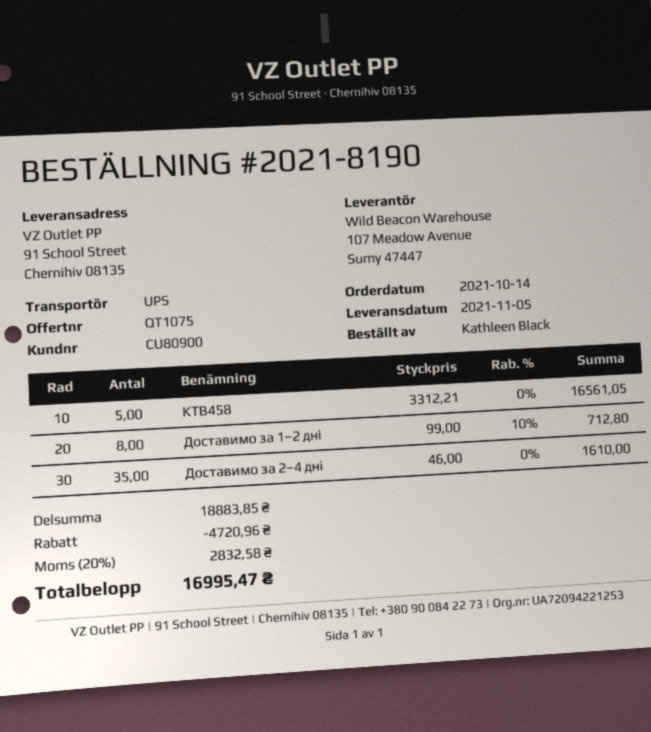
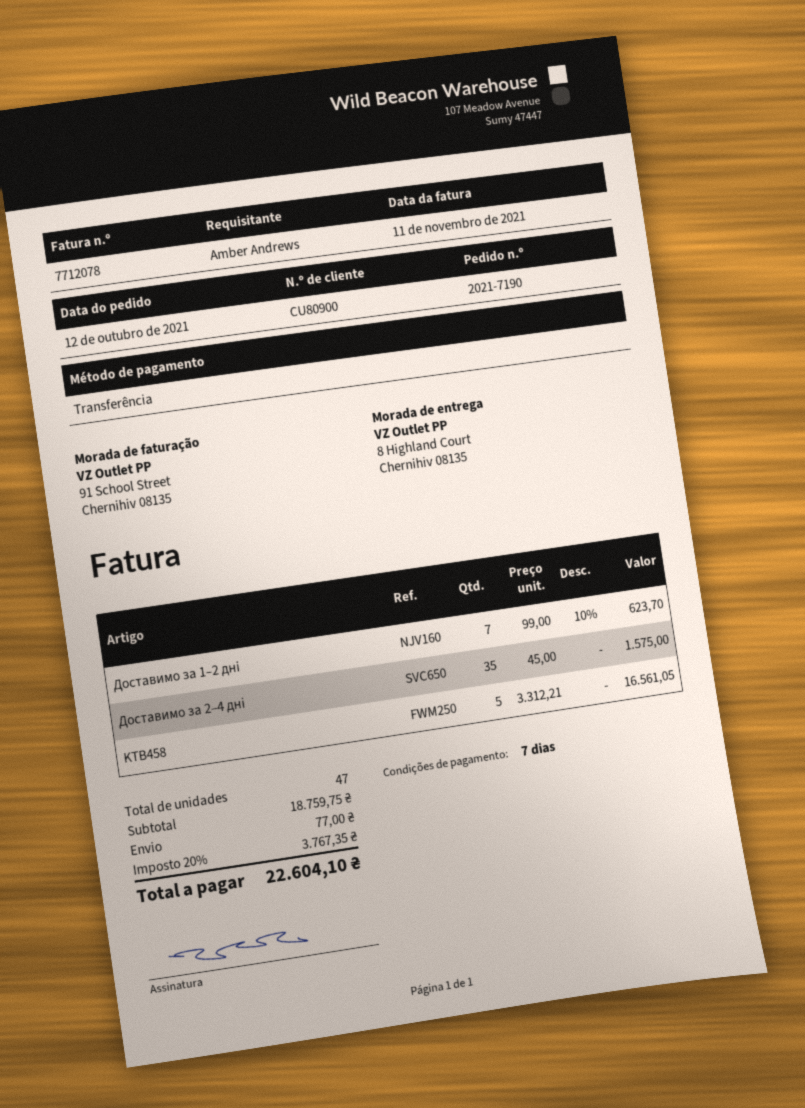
order number: 2021-8190 -> 2021-7190
order date: 2021-10-14 -> 2021-10-12
ordered by: Kathleen Black -> Amber Andrews
ship to: 91 School Street, Chernihiv 08135 -> 8 Highland Court, Chernihiv 08135
Доставимо за 1–2 дні: 8 x 99.00 - 10% = 712.80 -> 7 x 99.00 - 10% = 623.70
Доставимо за 2–4 дні: 35 x 46.00 = 1610.00 -> 35 x 45.00 = 1575.00
subtotal: 18883.85 -> 18759.75
discount: 4720.96 -> none
shipping: none -> 77.00
tax: 20% = 2832.58 -> 20% = 3767.35
total: 16995.47 -> 22604.10

